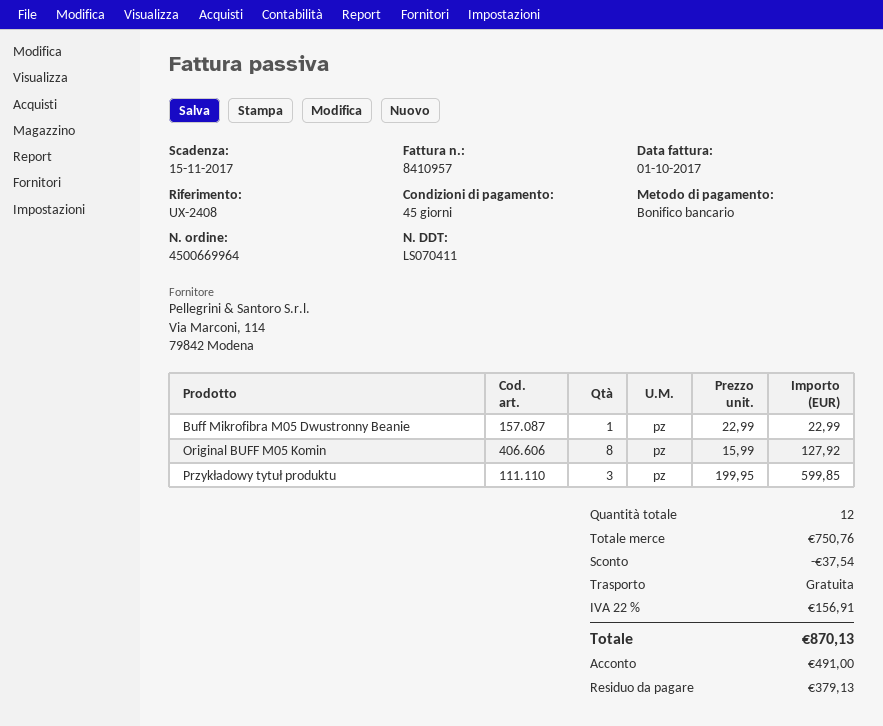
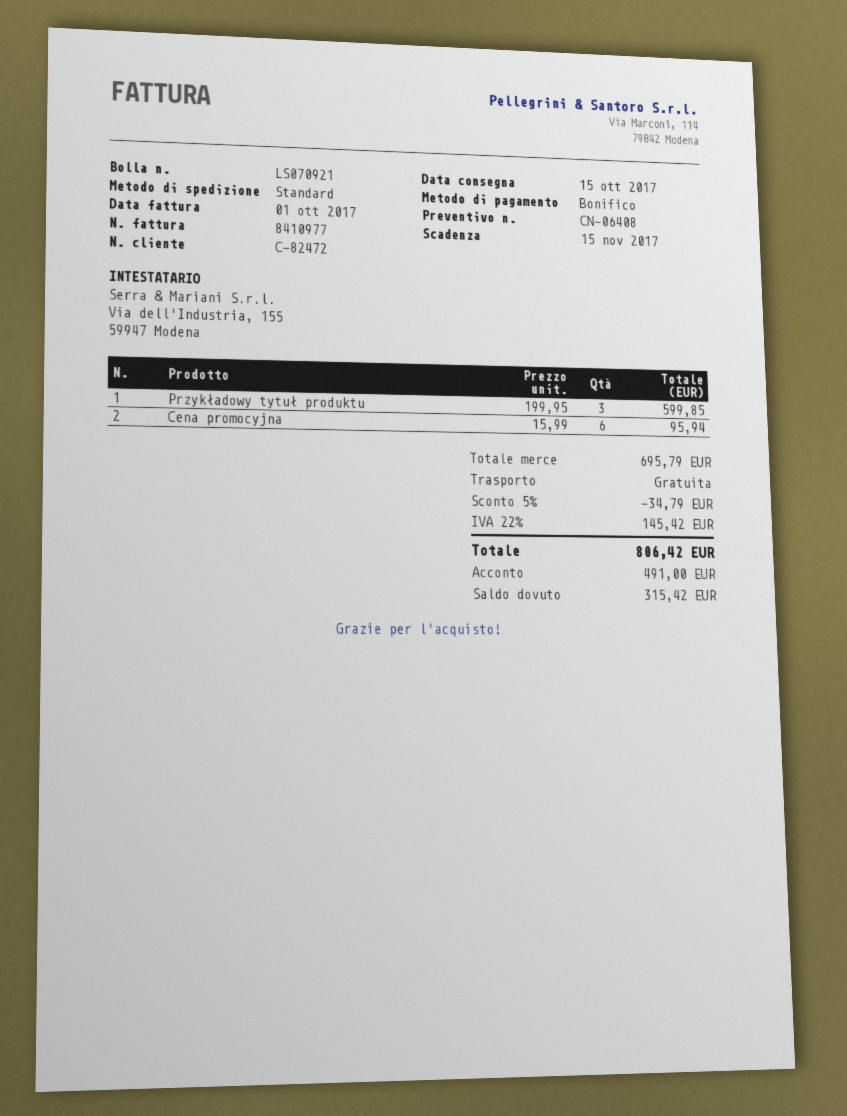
delivery note number: LS070411 -> LS070921
invoice number: 8410957 -> 8410977
Buff Mikrofibra M05 Dwustronny Beanie: 1 x 22.99 = 22.99 -> none
Original BUFF M05 Komin: 8 x 15.99 = 127.92 -> none
Cena promocyjna: none -> 6 x 15.99 = 95.94
subtotal: 750.76 -> 695.79
discount: 37.54 -> 34.79
tax: 22% = 156.91 -> 22% = 145.42
total: 870.13 -> 806.42
balance: 379.13 -> 315.42

